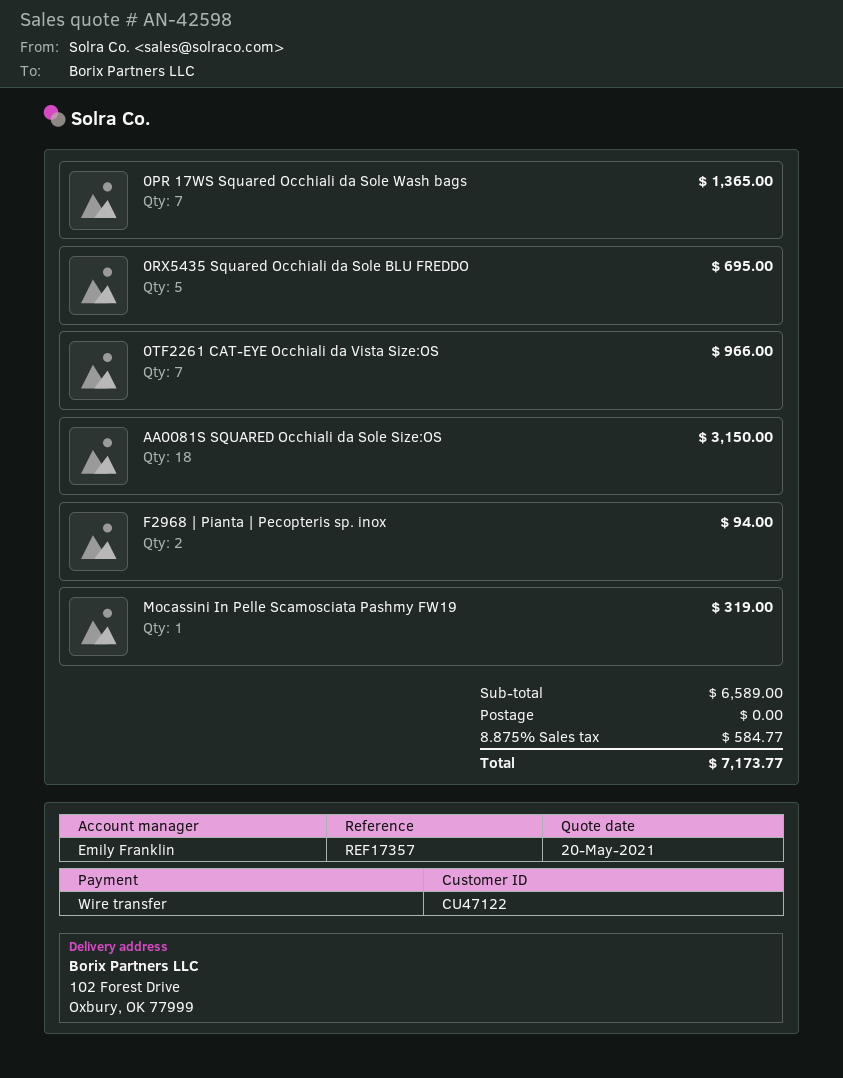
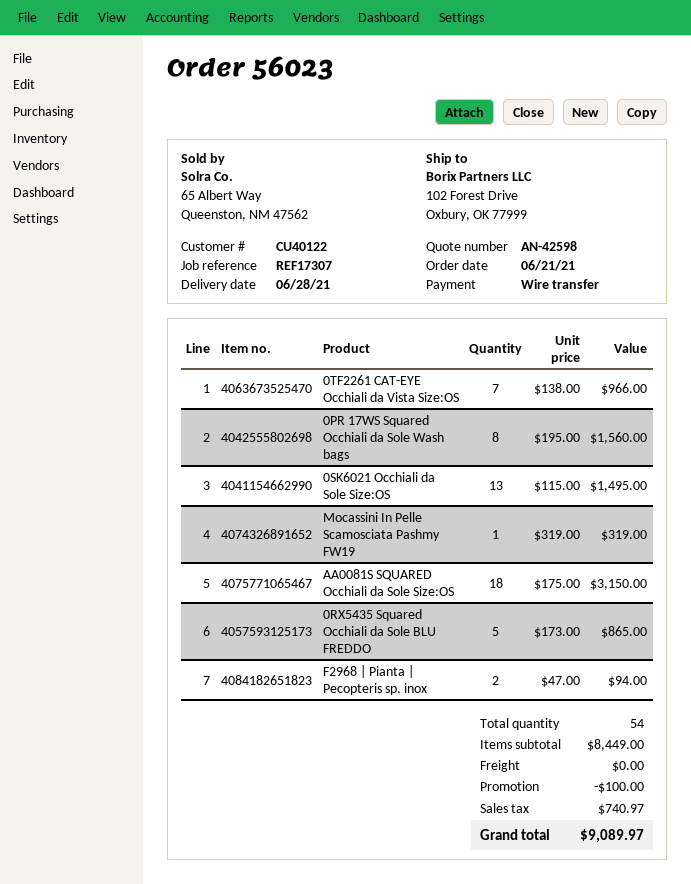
customer number: CU47122 -> CU40122
reference: REF17357 -> REF17307
0PR 17WS Squared Occhiali da Sole Wash bags: 7 for 1365.00 -> 8 for 1560.00
0RX5435 Squared Occhiali da Sole BLU FREDDO: 5 for 695.00 -> 5 for 865.00
0SK6021 Occhiali da Sole Size:OS: none -> 13 for 1495.00
subtotal: 6589.00 -> 8449.00
discount: none -> 100.00
tax: 584.77 -> 740.97
total: 7173.77 -> 9089.97

